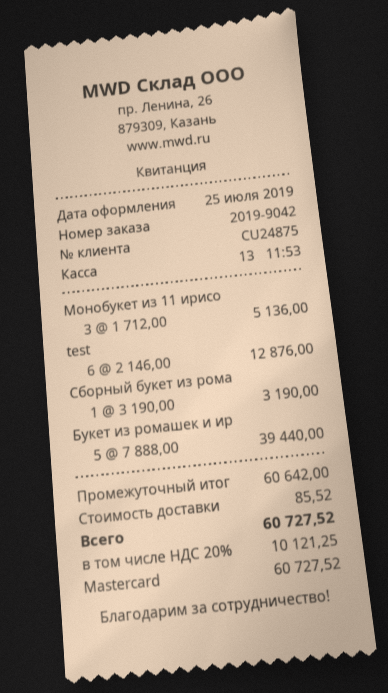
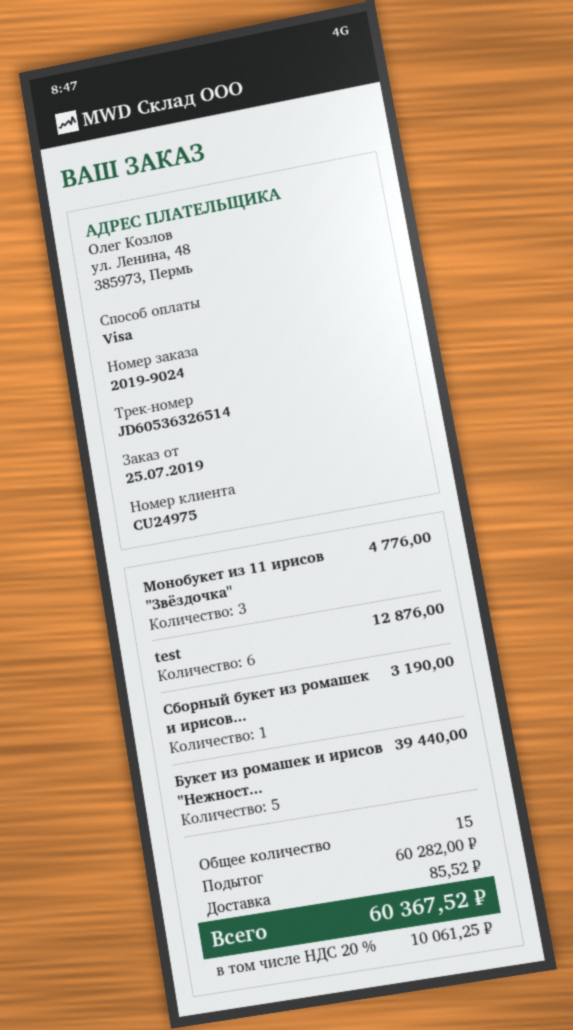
order number: 2019-9042 -> 2019-9024
customer number: CU24875 -> CU24975
payment method: Mastercard -> Visa
Монобукет из 11 ирисо: 3 for 5136.00 -> 3 for 4776.00
subtotal: 60642.00 -> 60282.00
tax: 20% = 10121.25 -> 20% = 10061.25
total: 60727.52 -> 60367.52

